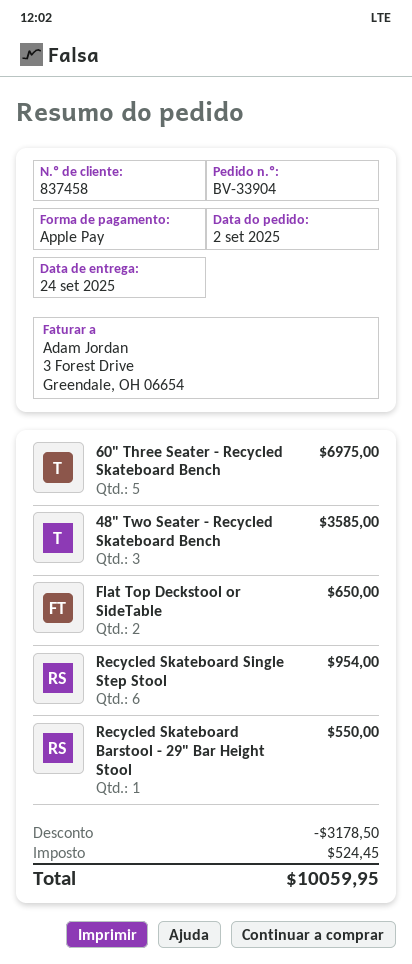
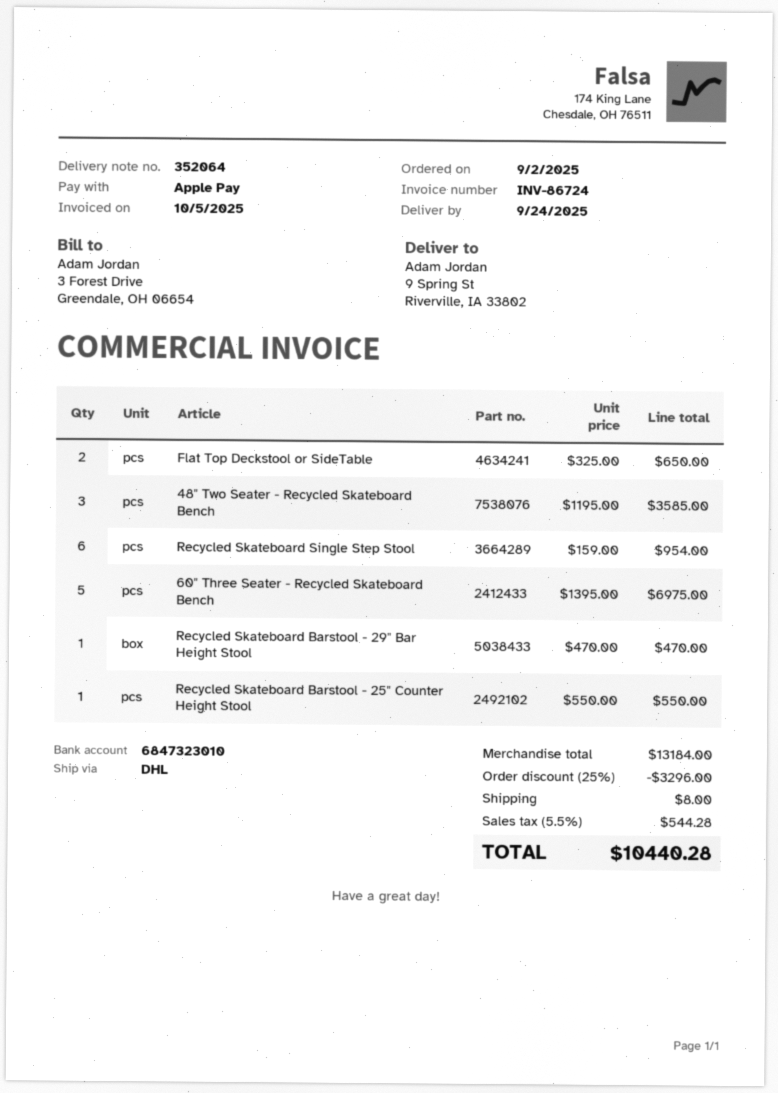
Recycled Skateboard Barstool - 29" Bar Height Stool: 1 for 550.00 -> 1 for 470.00
Recycled Skateboard Barstool - 25" Counter Height Stool: none -> 1 for 550.00
discount: 3178.50 -> 3296.00
shipping: none -> 8.00
tax: 524.45 -> 544.28
total: 10059.95 -> 10440.28

